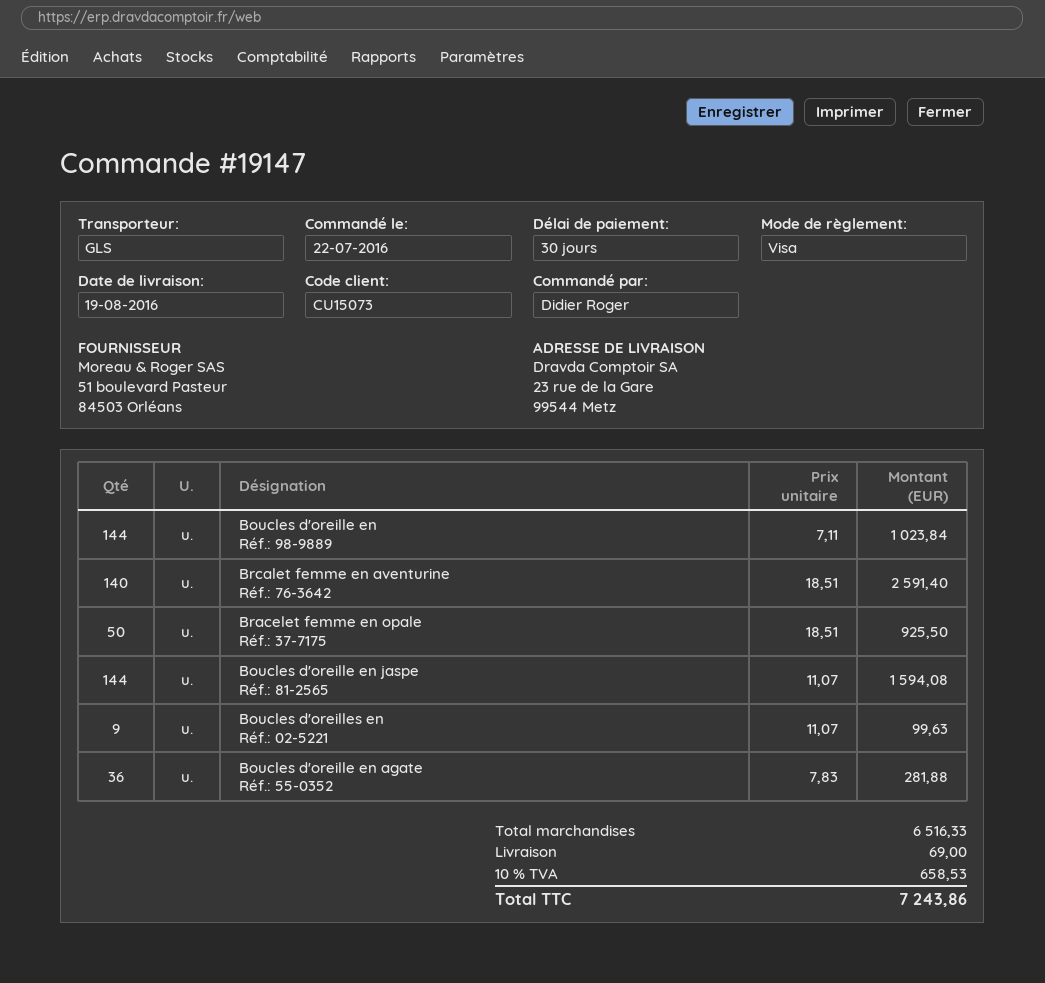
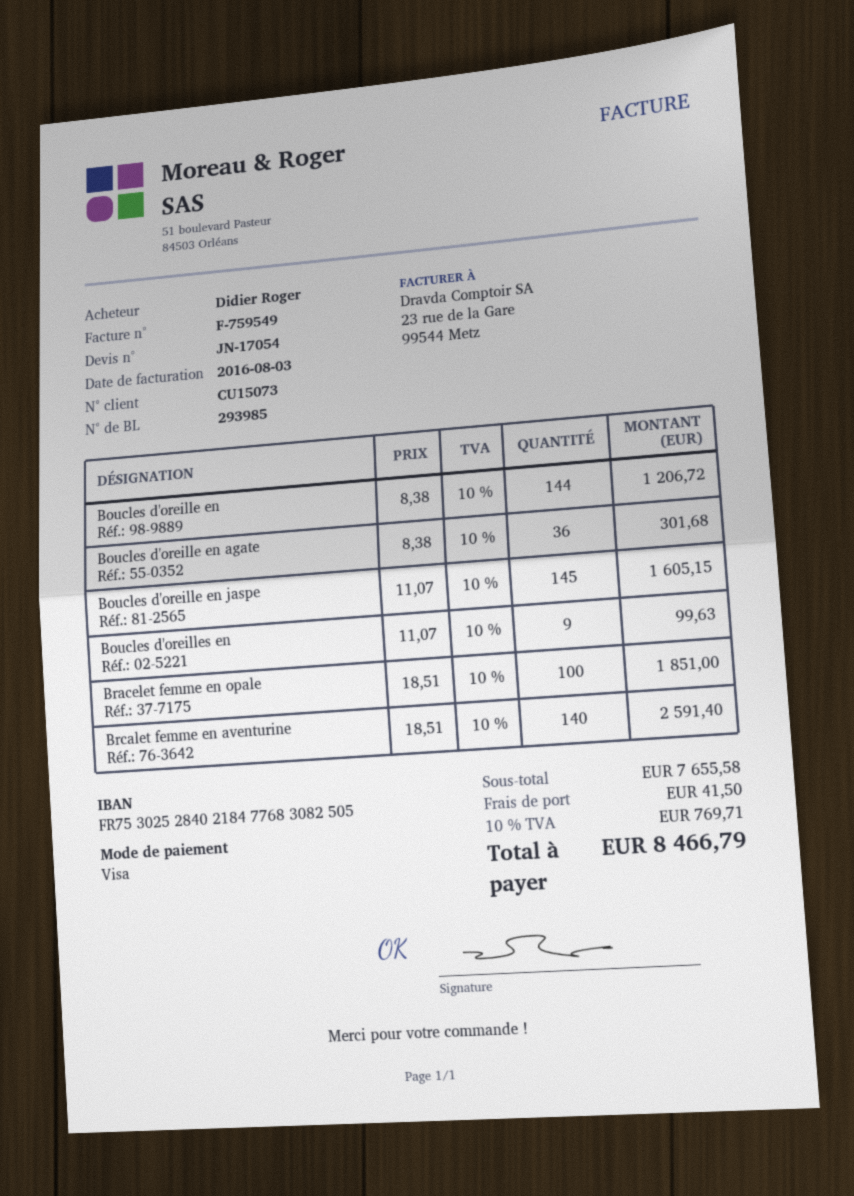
Boucles d'oreille en: 144 x 7.11 = 1023.84 -> 144 x 8.38 = 1206.72
Bracelet femme en opale: 50 x 18.51 = 925.50 -> 100 x 18.51 = 1851.00
Boucles d'oreille en jaspe: 144 x 11.07 = 1594.08 -> 145 x 11.07 = 1605.15
Boucles d'oreille en agate: 36 x 7.83 = 281.88 -> 36 x 8.38 = 301.68
subtotal: 6516.33 -> 7655.58
shipping: 69.00 -> 41.50
tax: 10% = 658.53 -> 10% = 769.71
total: 7243.86 -> 8466.79

